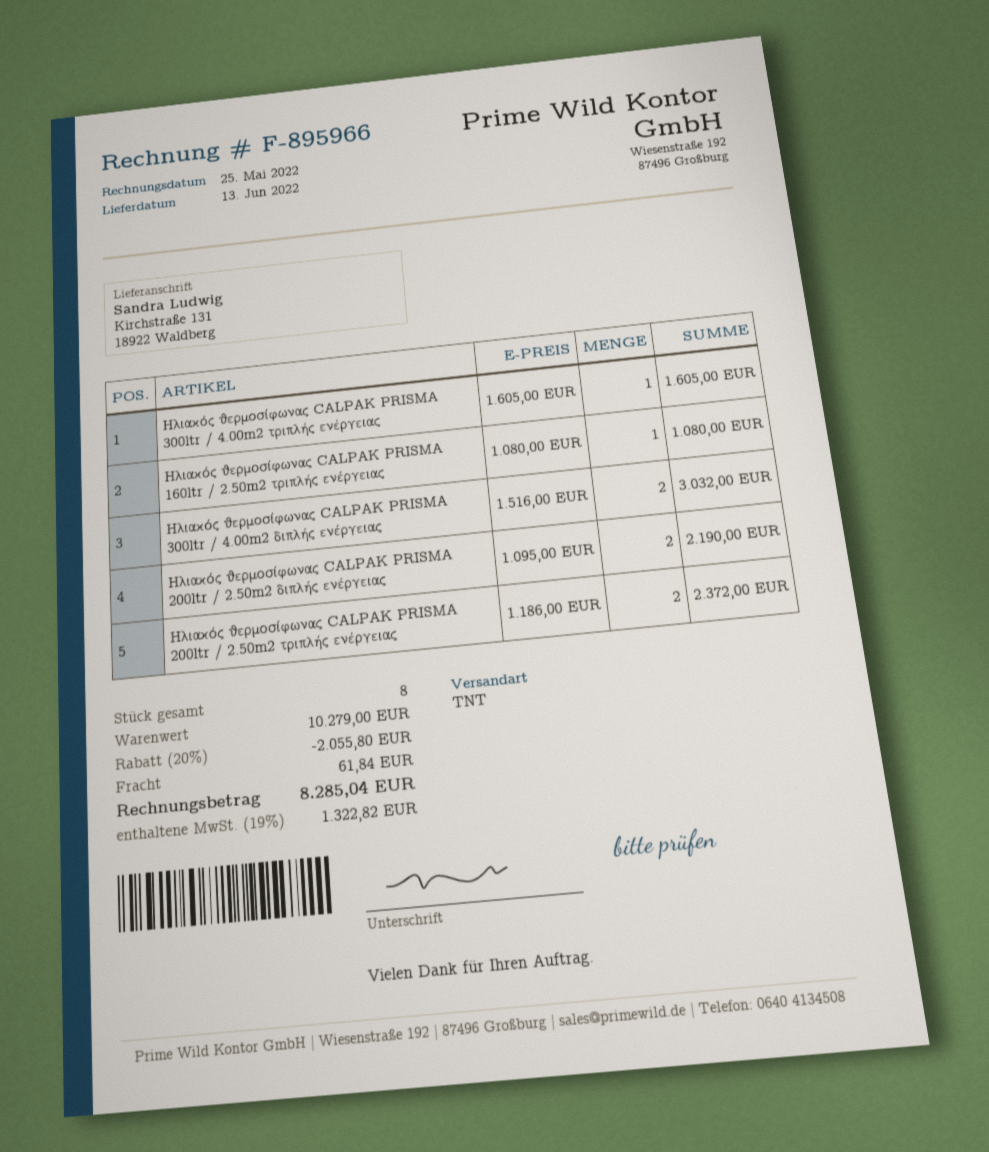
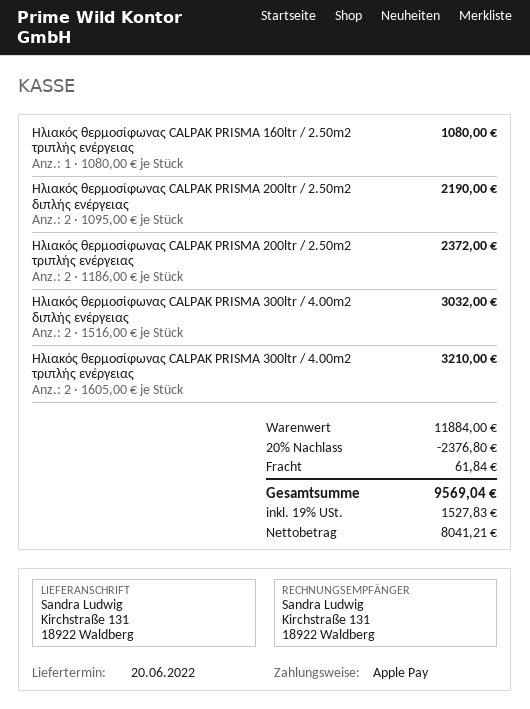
delivery date: 2022-06-13 -> 2022-06-20
Ηλιακός θερμοσίφωνας CALPAK PRISMA 300ltr / 4.00m2 τριπλής ενέργειας: 1 x 1605.00 = 1605.00 -> 2 x 1605.00 = 3210.00
subtotal: 10279.00 -> 11884.00
discount: 20% = 2055.80 -> 20% = 2376.80
tax: 19% = 1322.82 -> 19% = 1527.83
total: 8285.04 -> 9569.04

